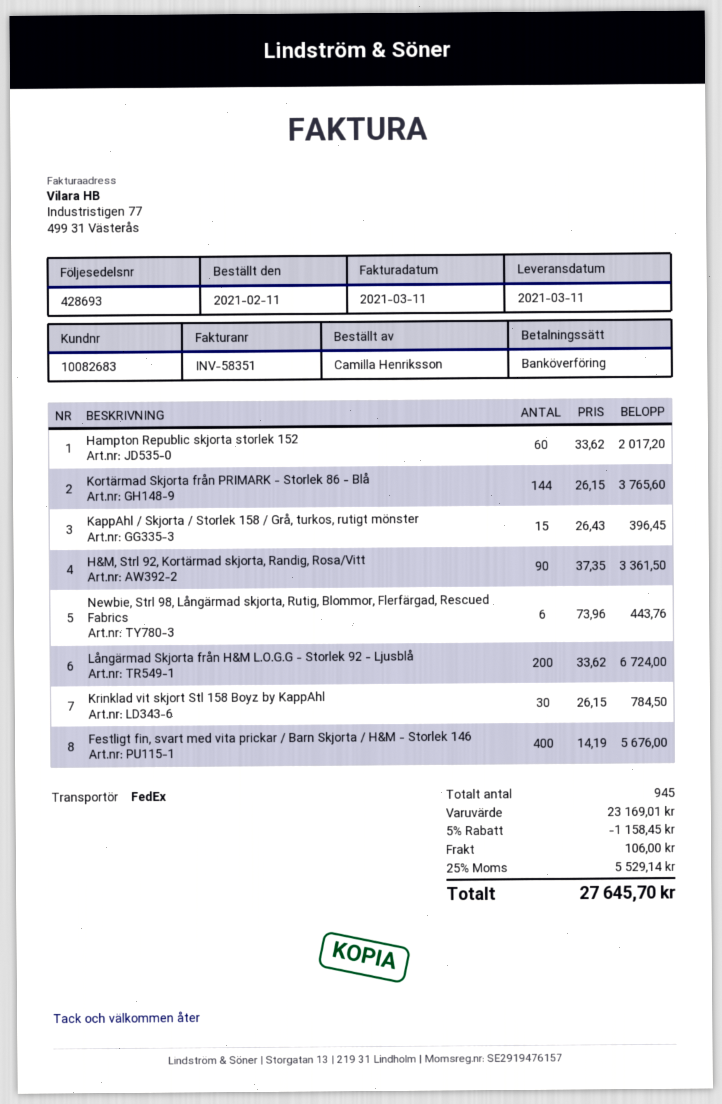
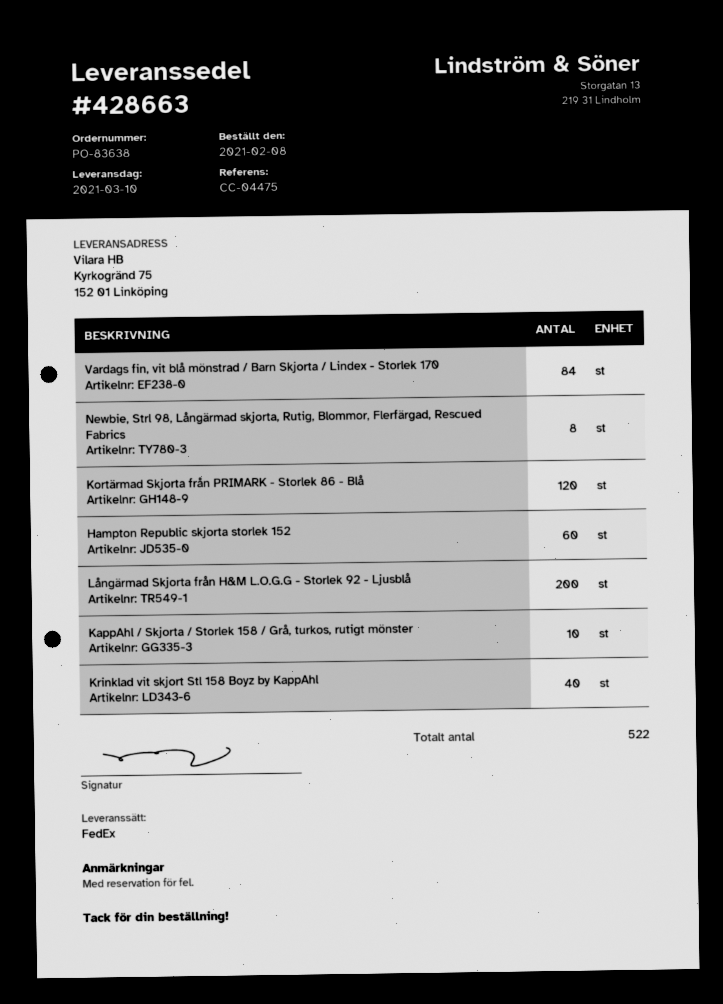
order date: 2021-02-11 -> 2021-02-08
delivery note number: 428693 -> 428663
delivery date: 2021-03-11 -> 2021-03-10
Kortärmad Skjorta från PRIMARK - Storlek 86 - Blå: 144 -> 120
KappAhl / Skjorta / Storlek 158 / Grå, turkos, rutigt mönster: 15 -> 10
H&M, Strl 92, Kortärmad skjorta, Randig, Rosa/Vitt: 90 -> none
Newbie, Strl 98, Långärmad skjorta, Rutig, Blommor, Flerfärgad, Rescued Fabrics: 6 -> 8
Krinklad vit skjort Stl 158 Boyz by KappAhl: 30 -> 40
Festligt fin, svart med vita prickar / Barn Skjorta / H&M - Storlek 146: 400 -> none
Vardags fin, vit blå mönstrad / Barn Skjorta / Lindex - Storlek 170: none -> 84
total quantity: 945 -> 522

